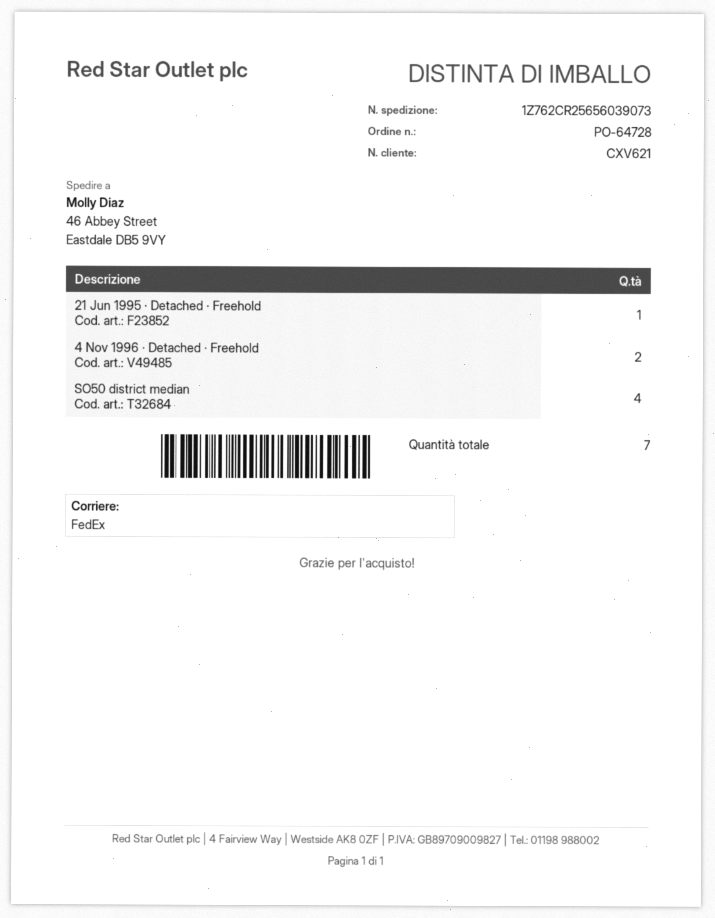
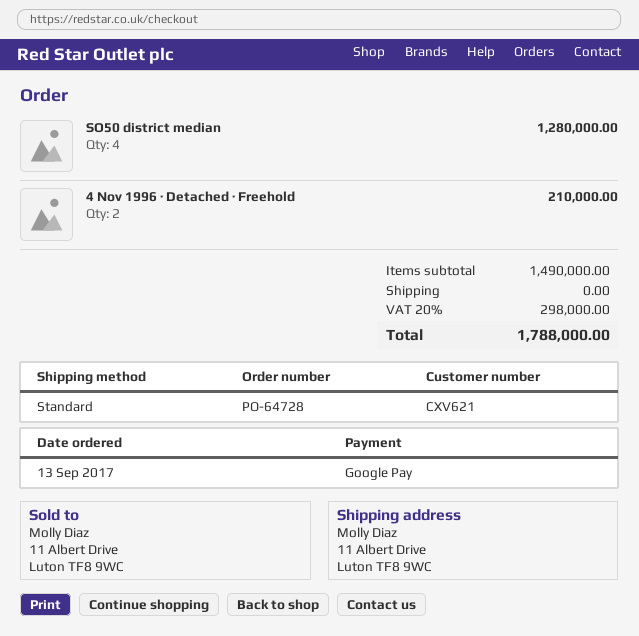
shipping method: FedEx -> standard
ship to: 46 Abbey Street, Eastdale DB5 9VY -> 11 Albert Drive, Luton TF8 9WC
21 Jun 1995 · Detached · Freehold: 1 -> none

